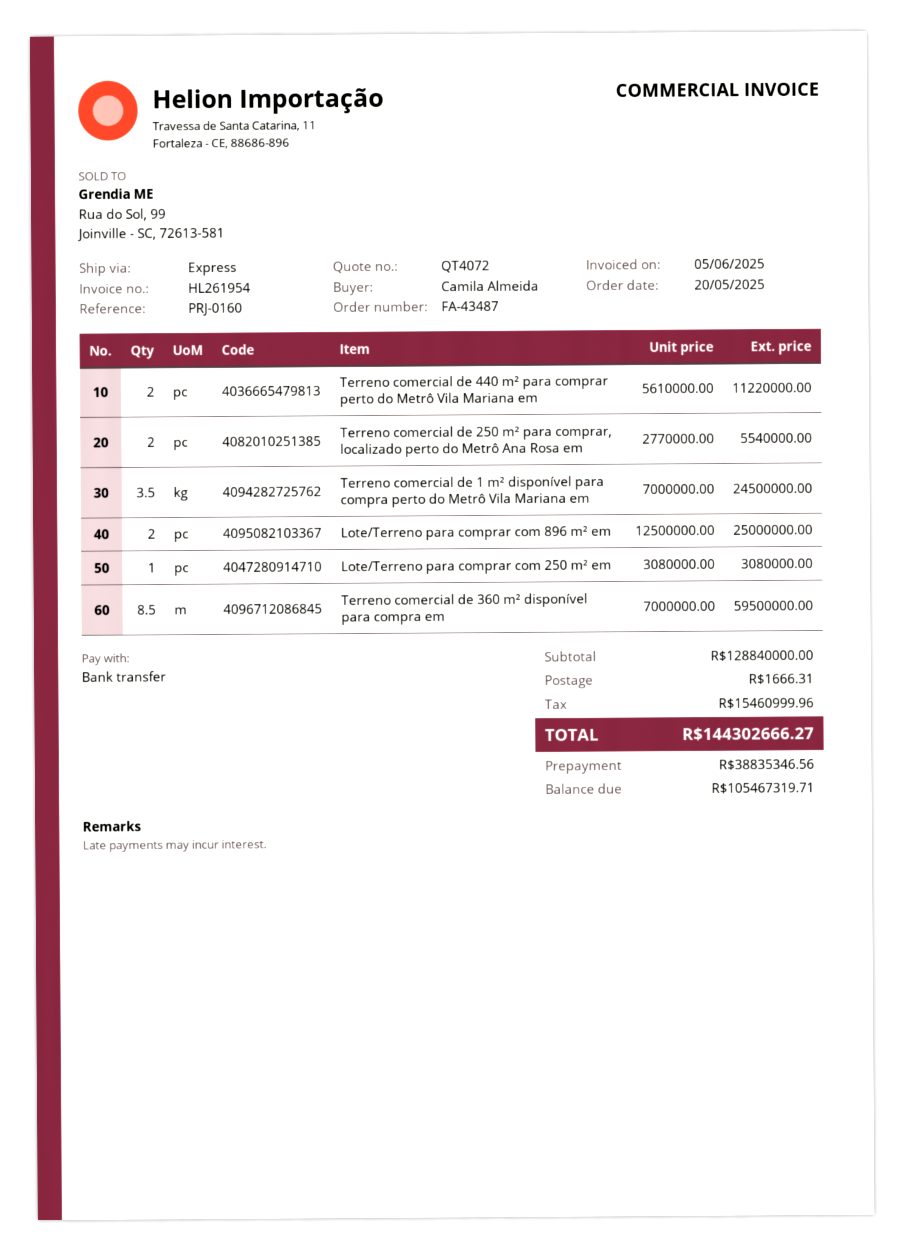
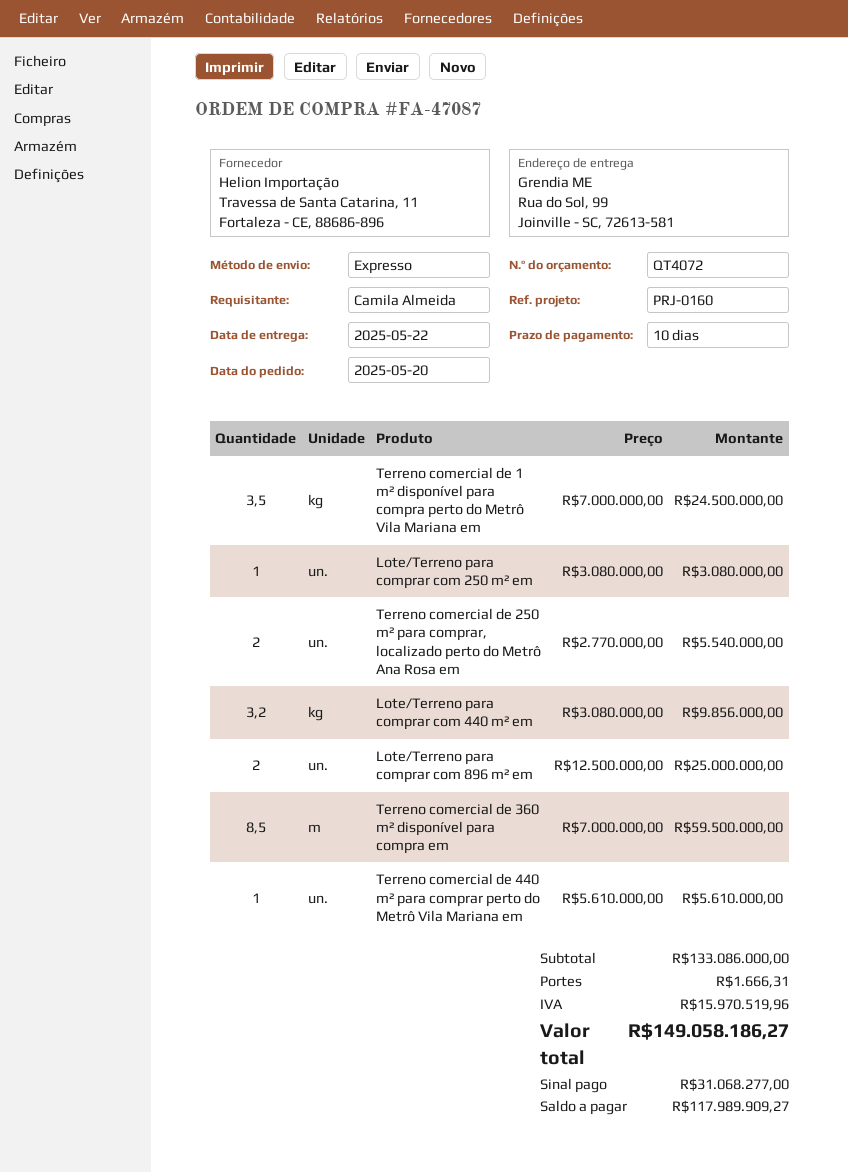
order number: FA-43487 -> FA-47087
Terreno comercial de 440 m² para comprar perto do Metrô Vila Mariana em: 2 x 5610000.00 = 11220000.00 -> 1 x 5610000.00 = 5610000.00
Lote/Terreno para comprar com 440 m² em: none -> 3.2 x 3080000.00 = 9856000.00
subtotal: 128840000.00 -> 133086000.00
tax: 15460999.96 -> 15970519.96
total: 144302666.27 -> 149058186.27
deposit: 38835346.56 -> 31068277.00
balance: 105467319.71 -> 117989909.27

